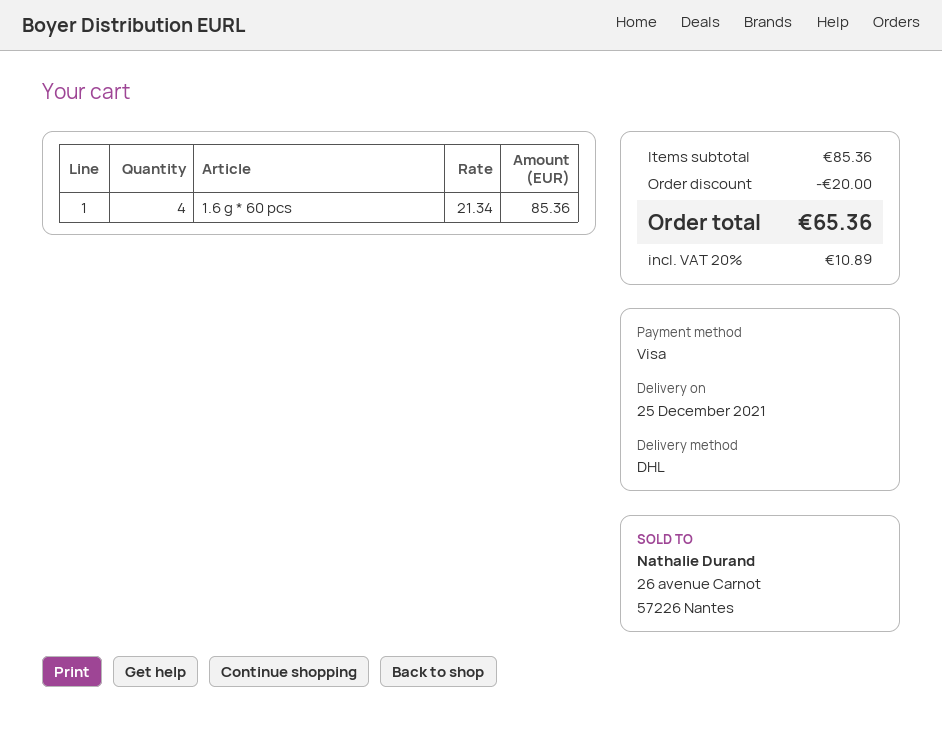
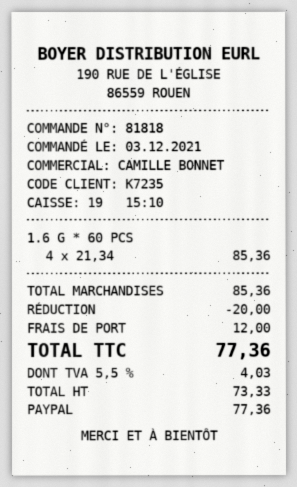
payment method: Visa -> PayPal
shipping: none -> 12.00
tax: 20% = 10.89 -> 5.5% = 4.03
total: 65.36 -> 77.36

